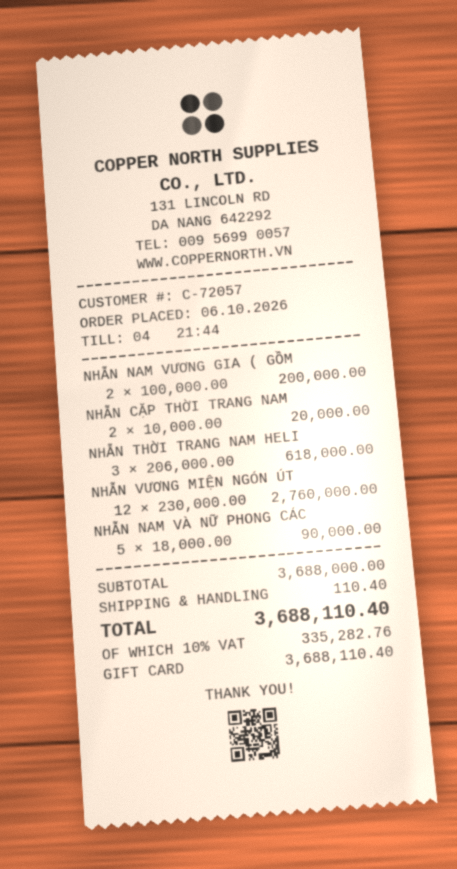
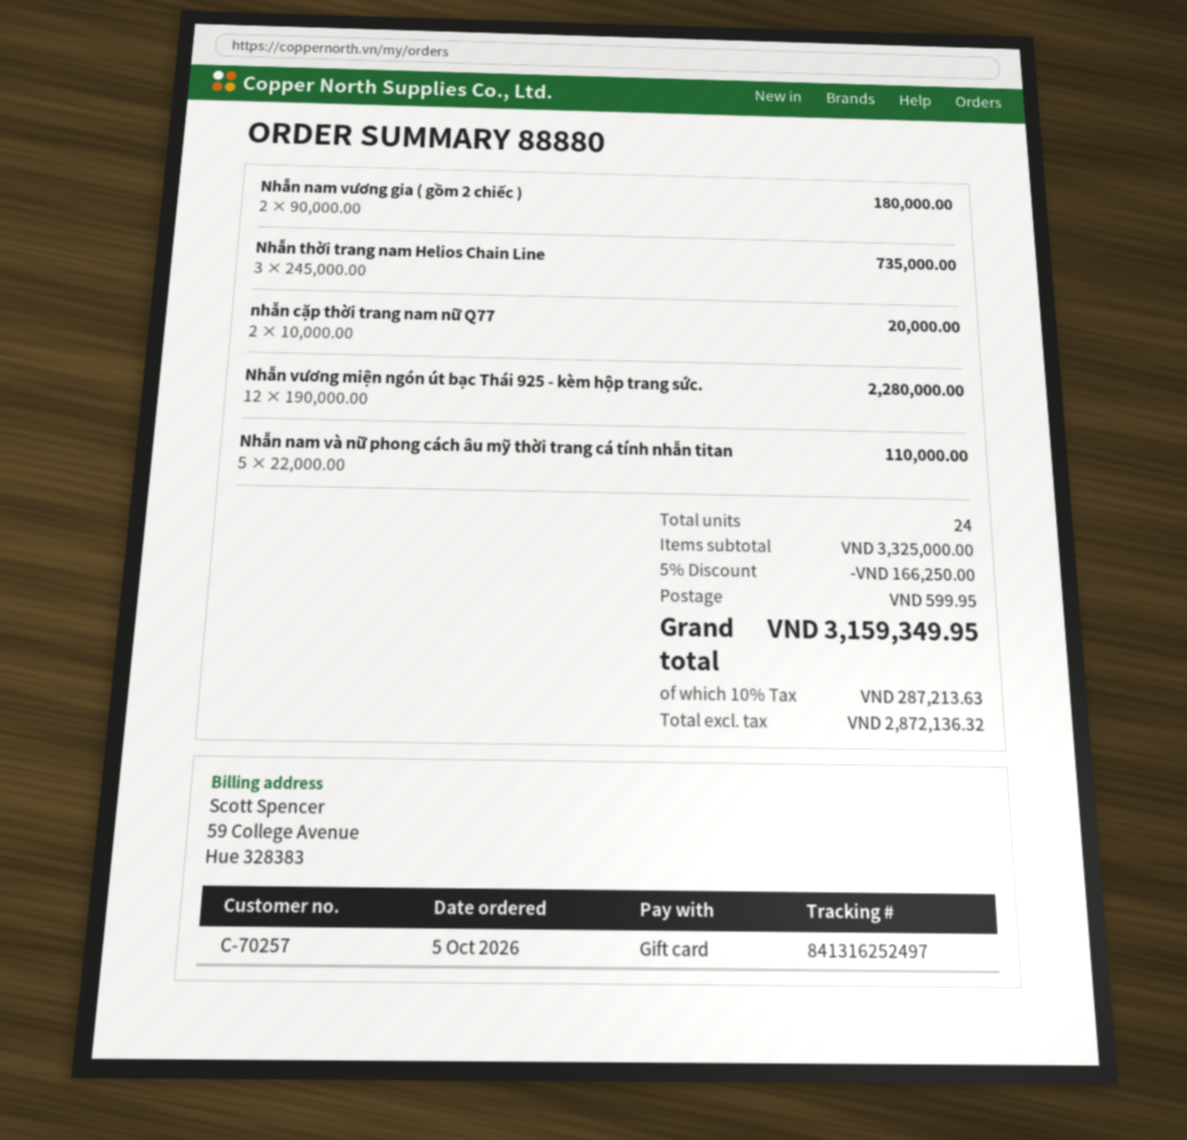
order date: 2026-10-06 -> 2026-10-05
customer number: C-72057 -> C-70257
NHẪN NAM VƯƠNG GIA ( GỒM: 2 x 100000.00 = 200000.00 -> 2 x 90000.00 = 180000.00
NHẪN THỜI TRANG NAM HELI: 3 x 206000.00 = 618000.00 -> 3 x 245000.00 = 735000.00
NHẪN VƯƠNG MIỆN NGÓN ÚT: 12 x 230000.00 = 2760000.00 -> 12 x 190000.00 = 2280000.00
NHẪN NAM VÀ NỮ PHONG CÁC: 5 x 18000.00 = 90000.00 -> 5 x 22000.00 = 110000.00
subtotal: 3688000.00 -> 3325000.00
discount: none -> 5% = 166250.00
shipping: 110.40 -> 599.95
tax: 10% = 335282.76 -> 10% = 287213.63
total: 3688110.40 -> 3159349.95

